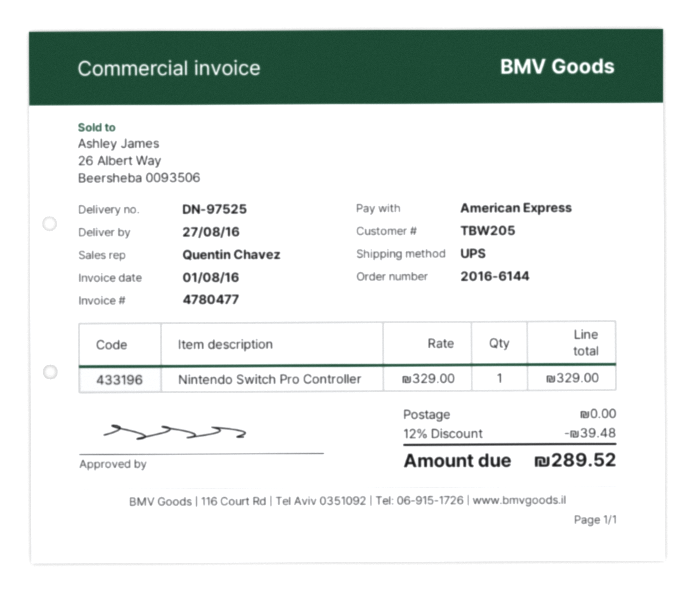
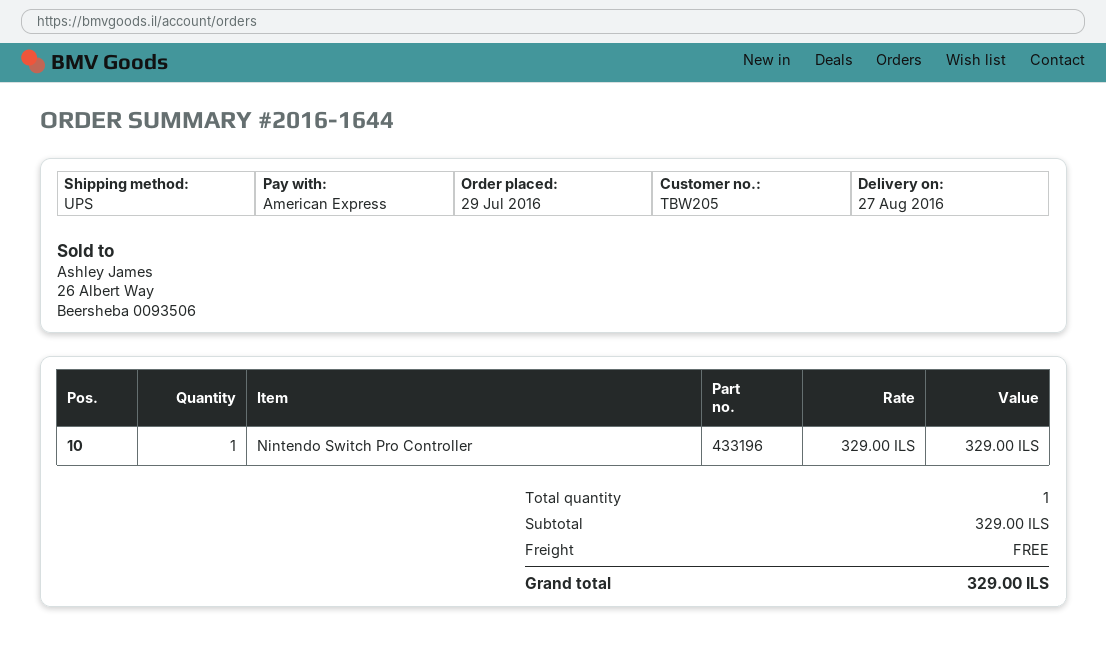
order number: 2016-6144 -> 2016-1644
discount: 12% = 39.48 -> none
total: 289.52 -> 329.00

